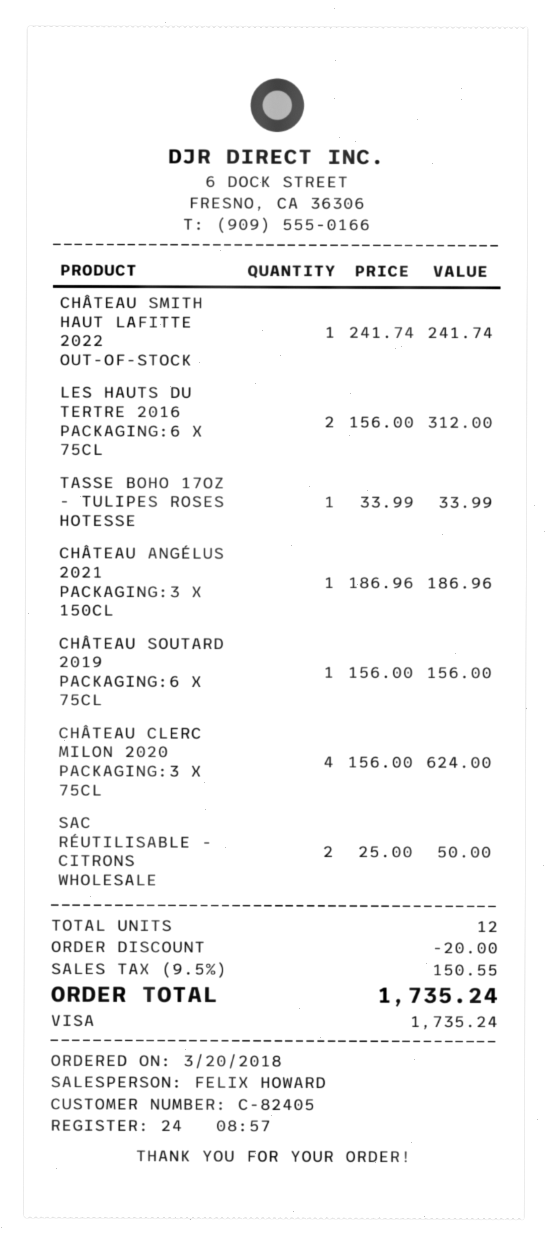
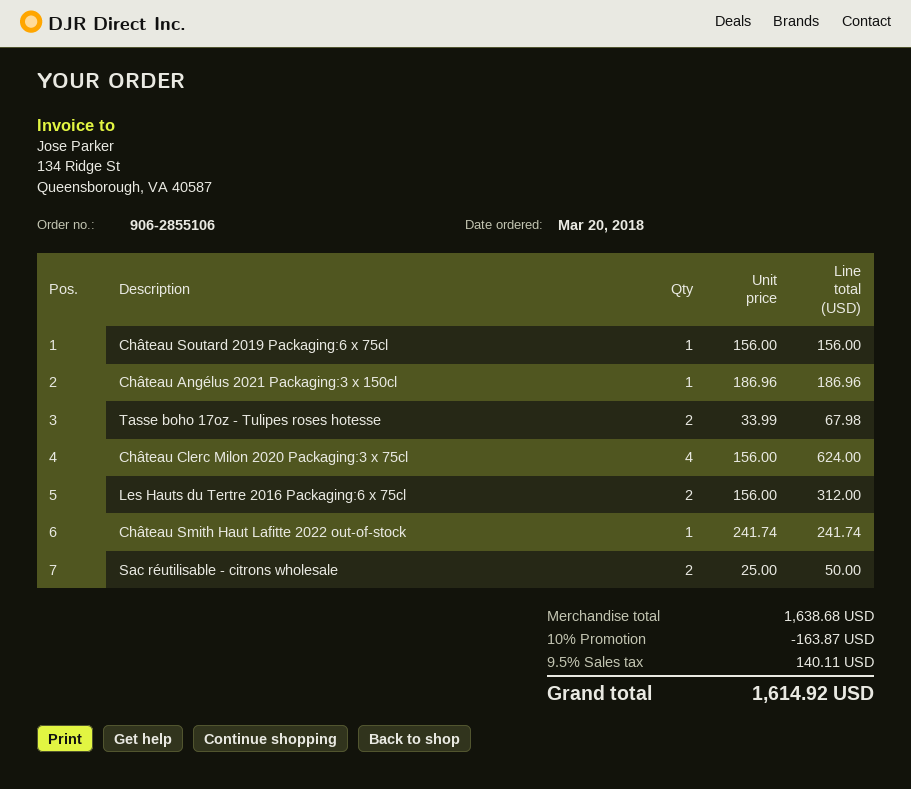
TASSE BOHO 17OZ - TULIPES ROSES HOTESSE: 1 x 33.99 = 33.99 -> 2 x 33.99 = 67.98
discount: 20.00 -> 163.87
tax: 9.5% = 150.55 -> 9.5% = 140.11
total: 1735.24 -> 1614.92

